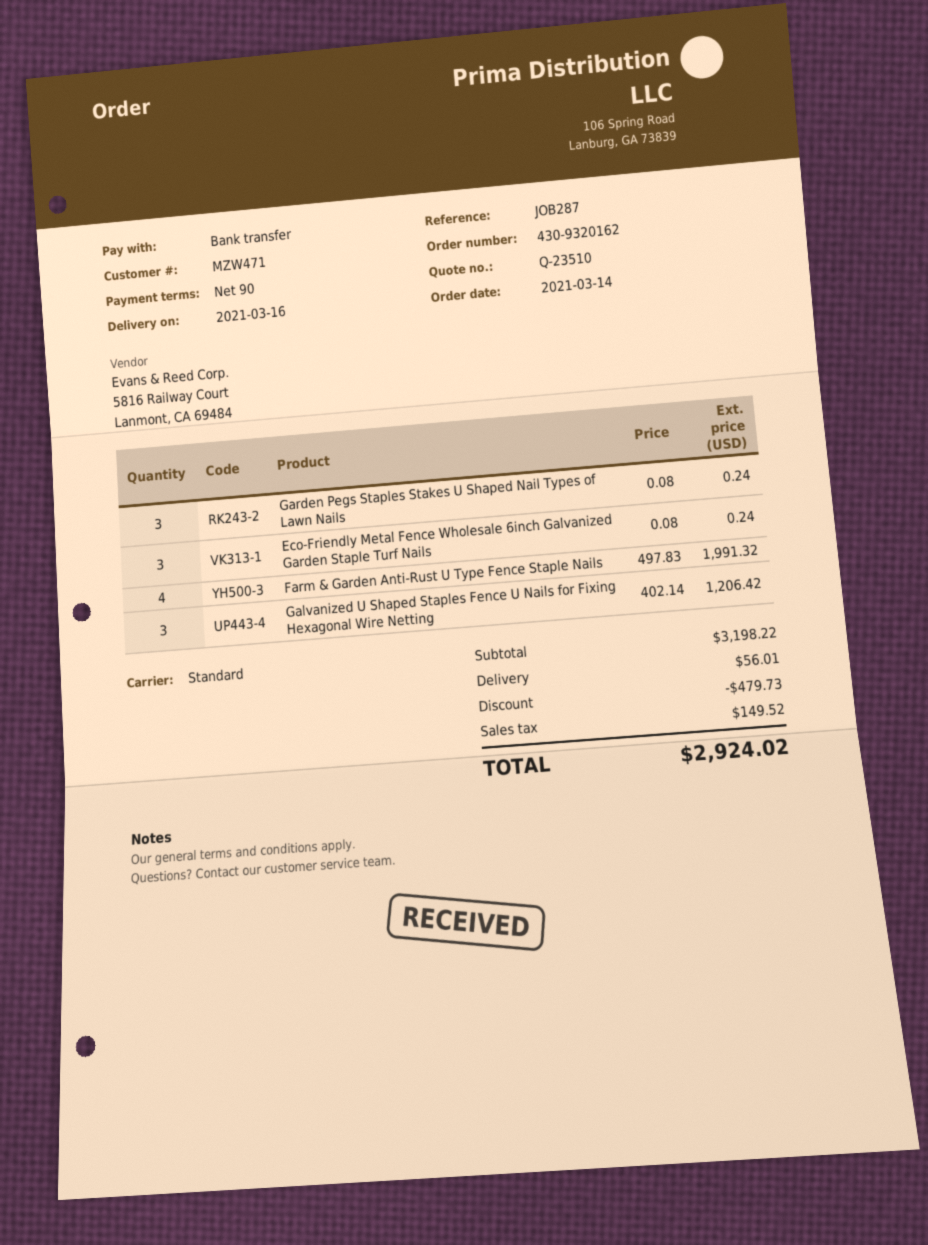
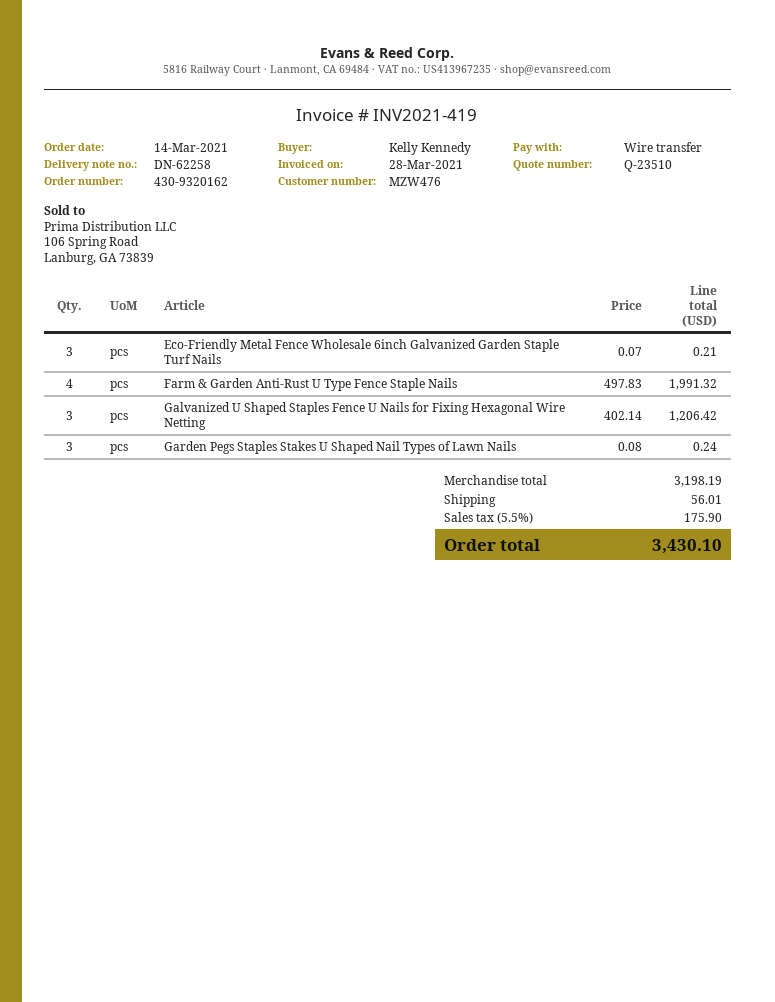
customer number: MZW471 -> MZW476
Eco-Friendly Metal Fence Wholesale 6inch Galvanized Garden Staple Turf Nails: 3 x 0.08 = 0.24 -> 3 x 0.07 = 0.21
subtotal: 3198.22 -> 3198.19
discount: 479.73 -> none
tax: 149.52 -> 175.90
total: 2924.02 -> 3430.10

